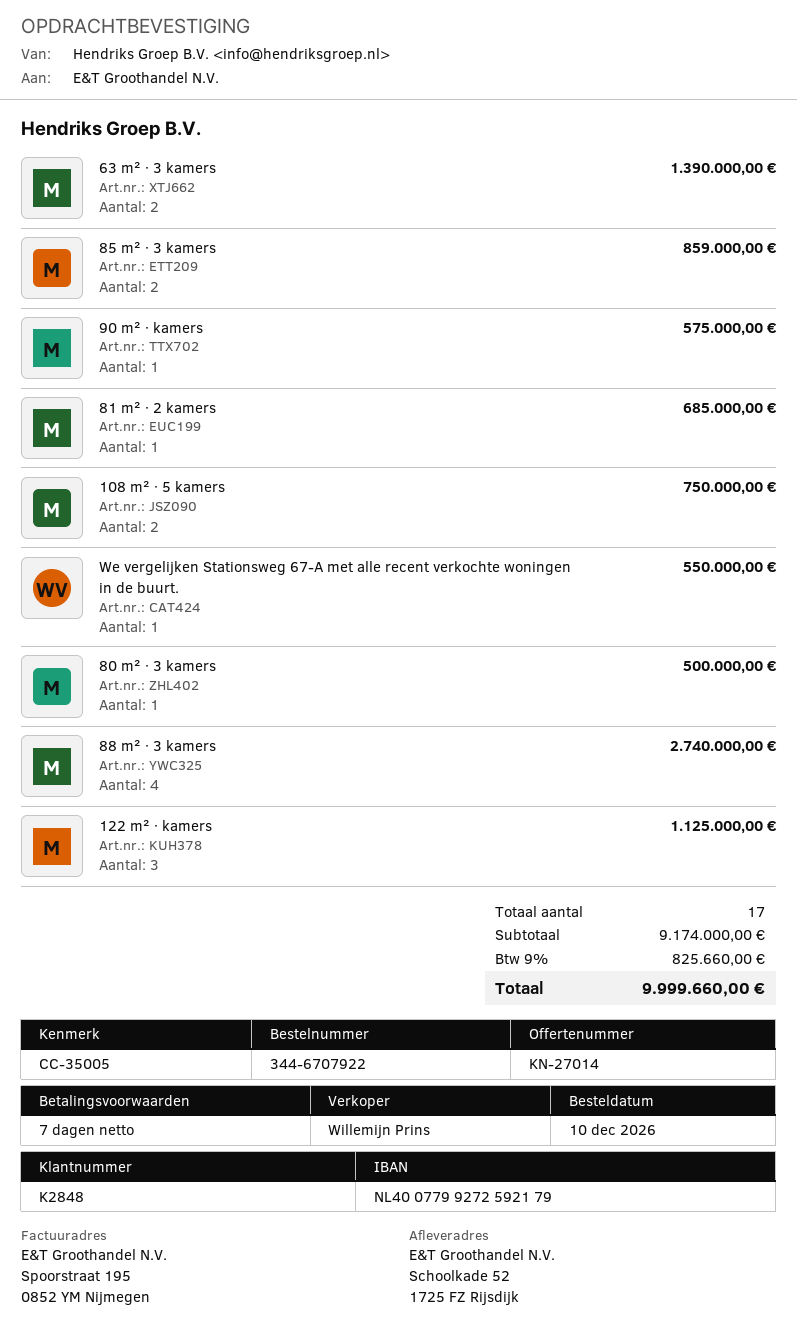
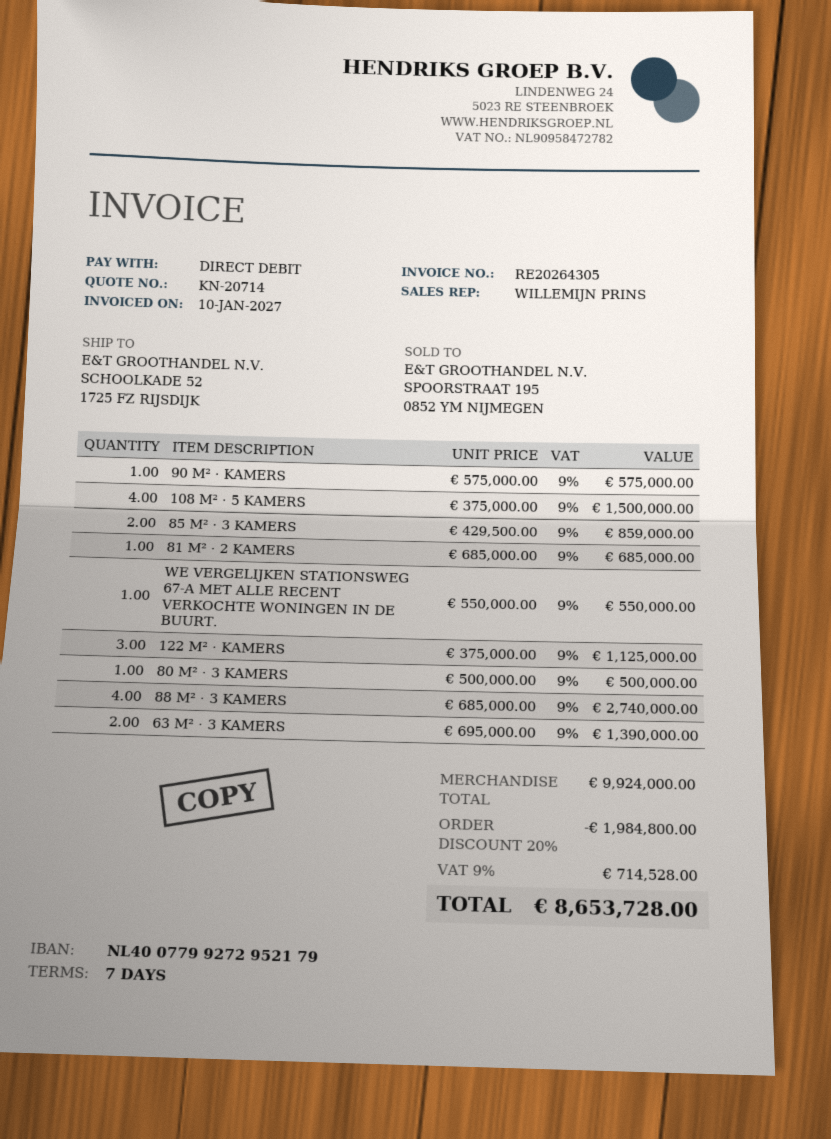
quote number: KN-27014 -> KN-20714
bank account: NL4007799272592179 -> NL4007799272952179
108 m² · 5 kamers: 2 for 750000.00 -> 4 for 1500000.00
subtotal: 9174000.00 -> 9924000.00
discount: none -> 20% = 1984800.00
tax: 9% = 825660.00 -> 9% = 714528.00
total: 9999660.00 -> 8653728.00

